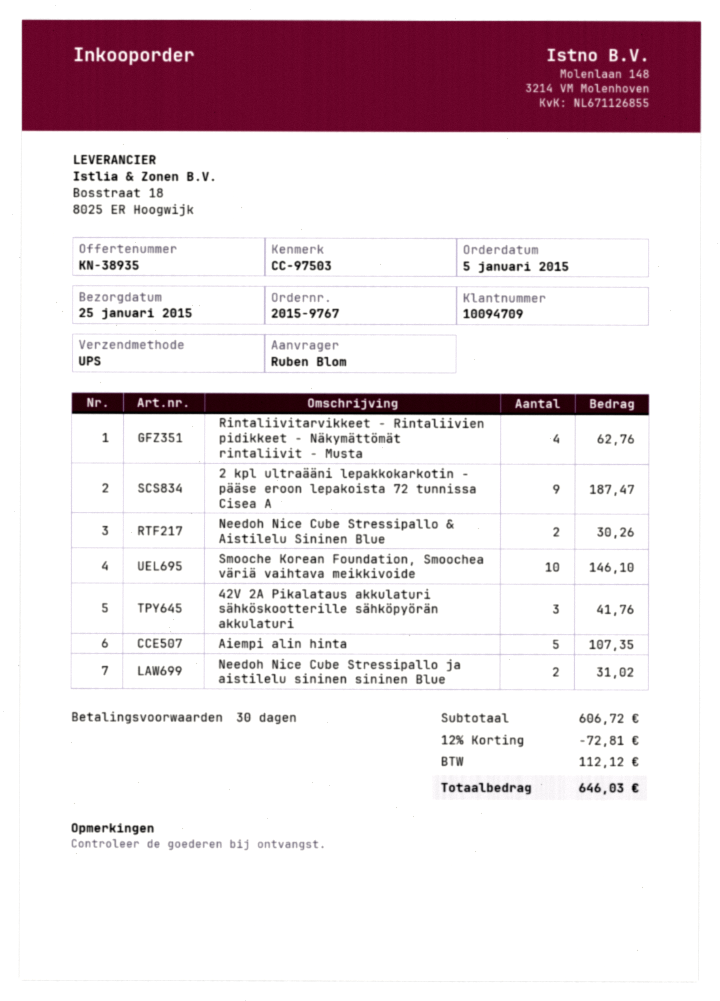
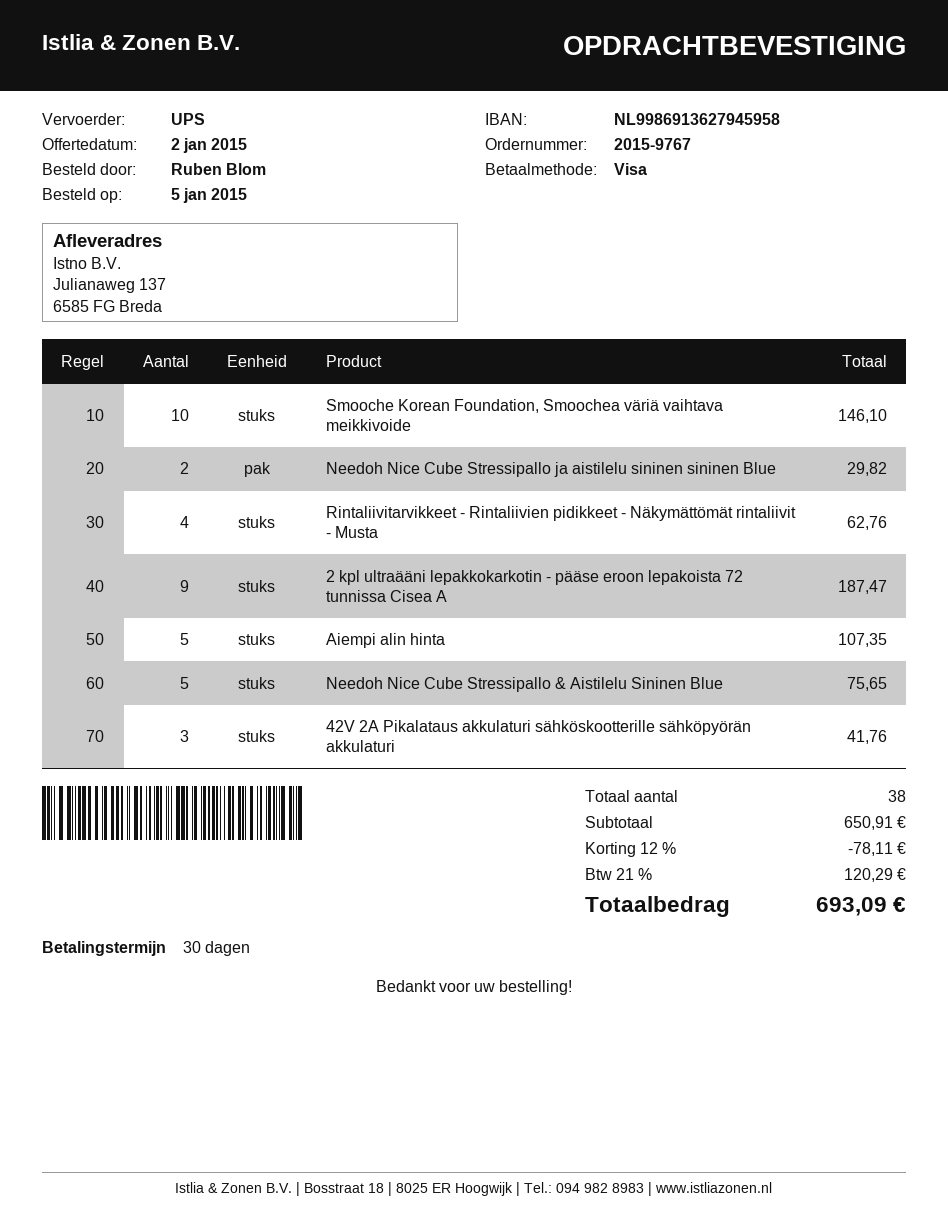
Needoh Nice Cube Stressipallo & Aistilelu Sininen Blue: 2 for 30.26 -> 5 for 75.65
Needoh Nice Cube Stressipallo ja aistilelu sininen sininen Blue: 2 for 31.02 -> 2 for 29.82
subtotal: 606.72 -> 650.91
discount: 12% = 72.81 -> 12% = 78.11
tax: 112.12 -> 120.29
total: 646.03 -> 693.09

